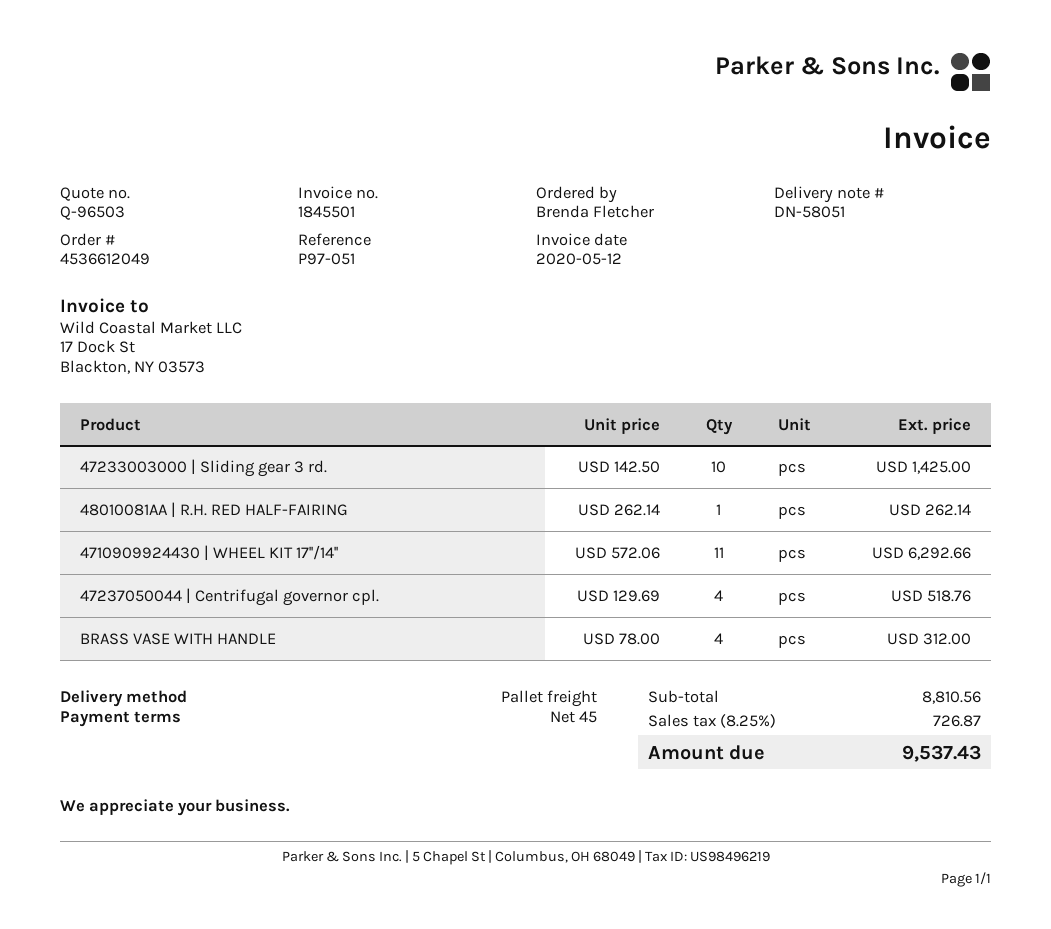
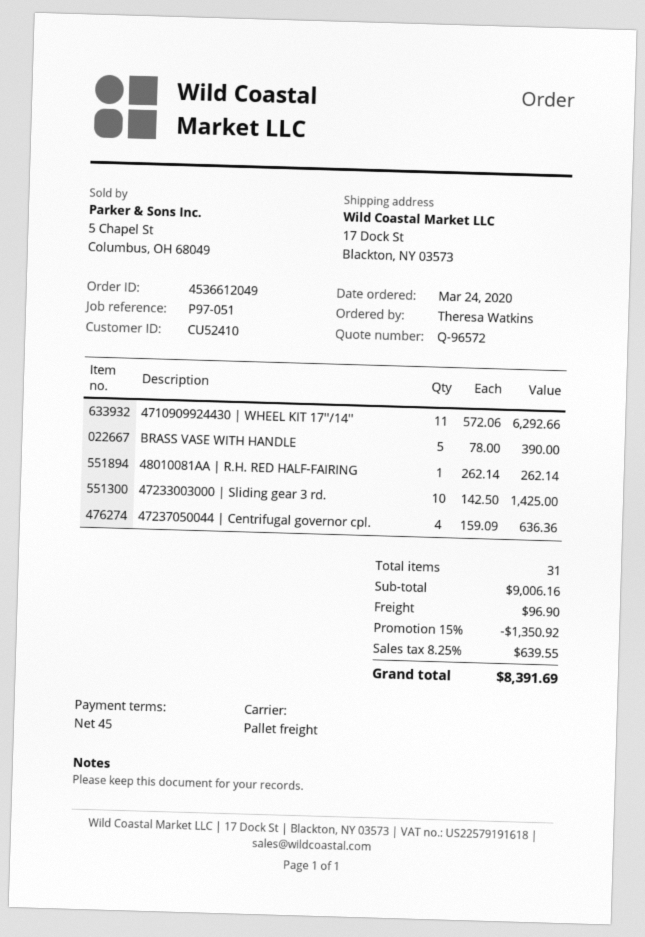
quote number: Q-96503 -> Q-96572
ordered by: Brenda Fletcher -> Theresa Watkins
47237050044 | Centrifugal governor cpl.: 4 x 129.69 = 518.76 -> 4 x 159.09 = 636.36
BRASS VASE WITH HANDLE: 4 x 78.00 = 312.00 -> 5 x 78.00 = 390.00
subtotal: 8810.56 -> 9006.16
discount: none -> 15% = 1350.92
shipping: none -> 96.90
tax: 8.25% = 726.87 -> 8.25% = 639.55
total: 9537.43 -> 8391.69

